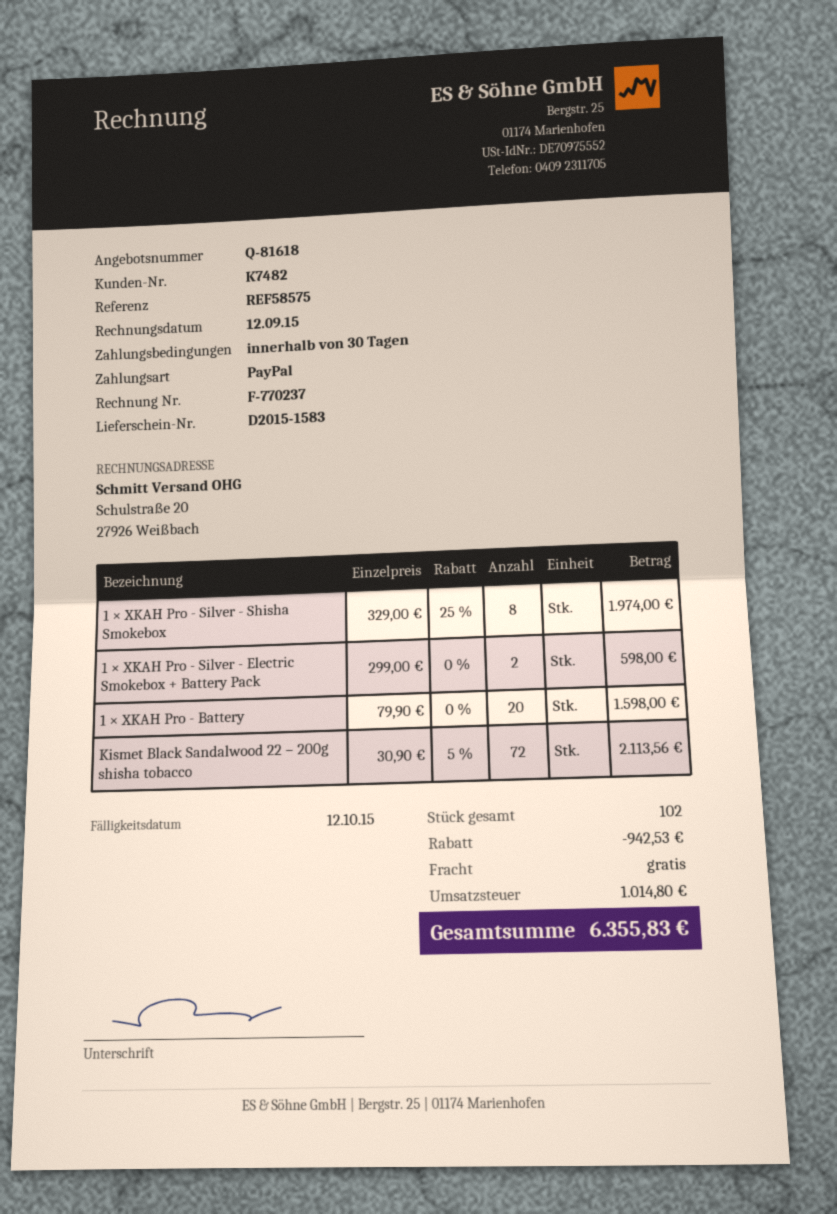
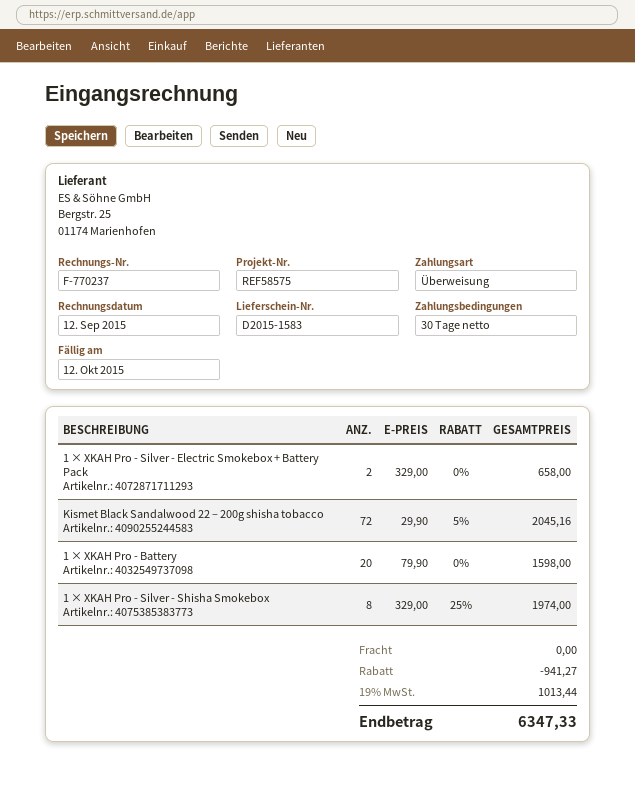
payment method: PayPal -> bank transfer
1 × XKAH Pro - Silver - Electric Smokebox + Battery Pack: 2 x 299.00 = 598.00 -> 2 x 329.00 = 658.00
Kismet Black Sandalwood 22 – 200g shisha tobacco: 72 x 30.90 - 5% = 2113.56 -> 72 x 29.90 - 5% = 2045.16
discount: 942.53 -> 941.27
tax: 1014.80 -> 1013.44
total: 6355.83 -> 6347.33

